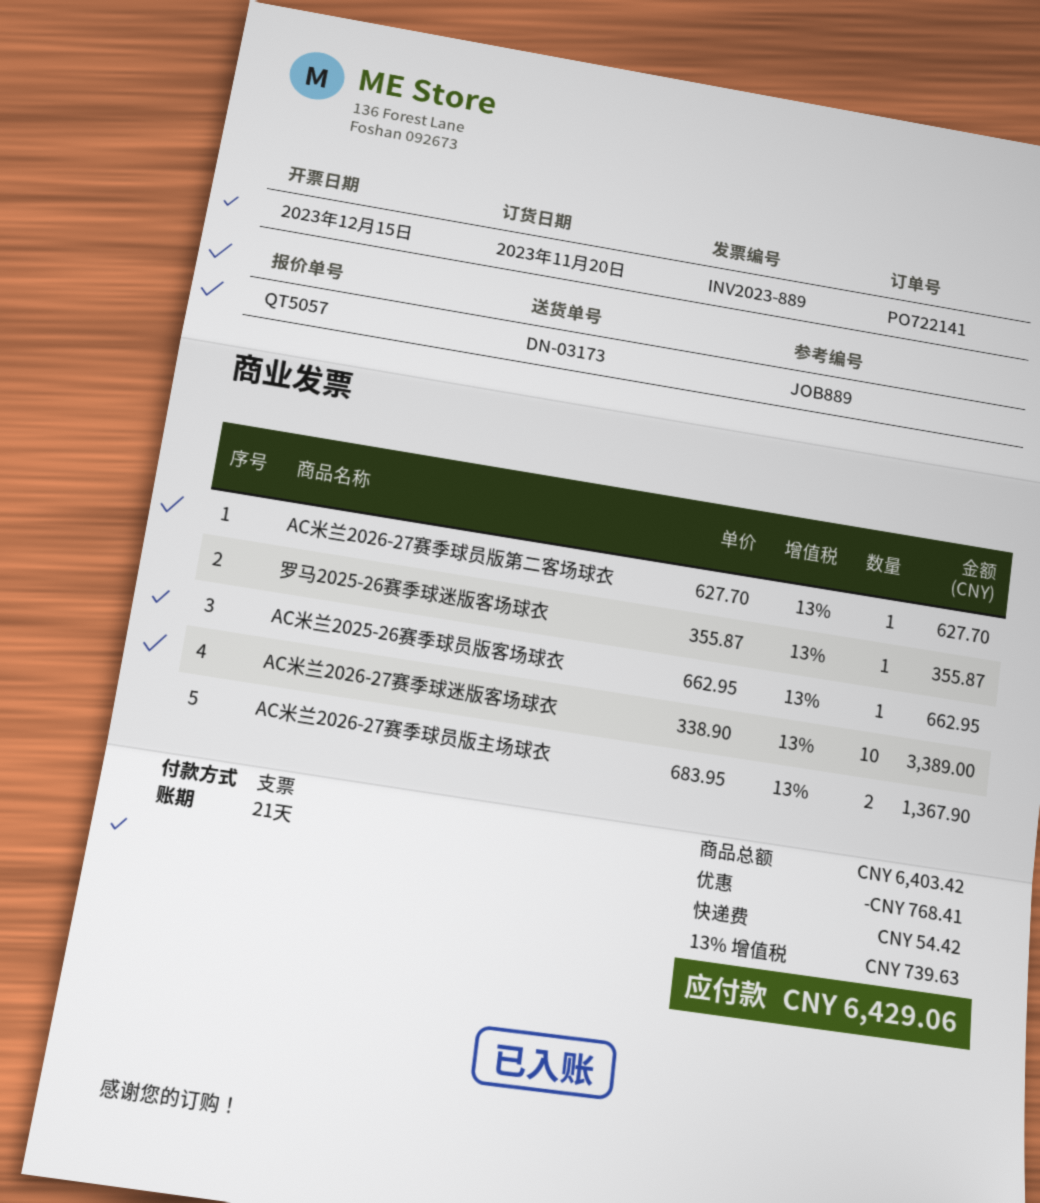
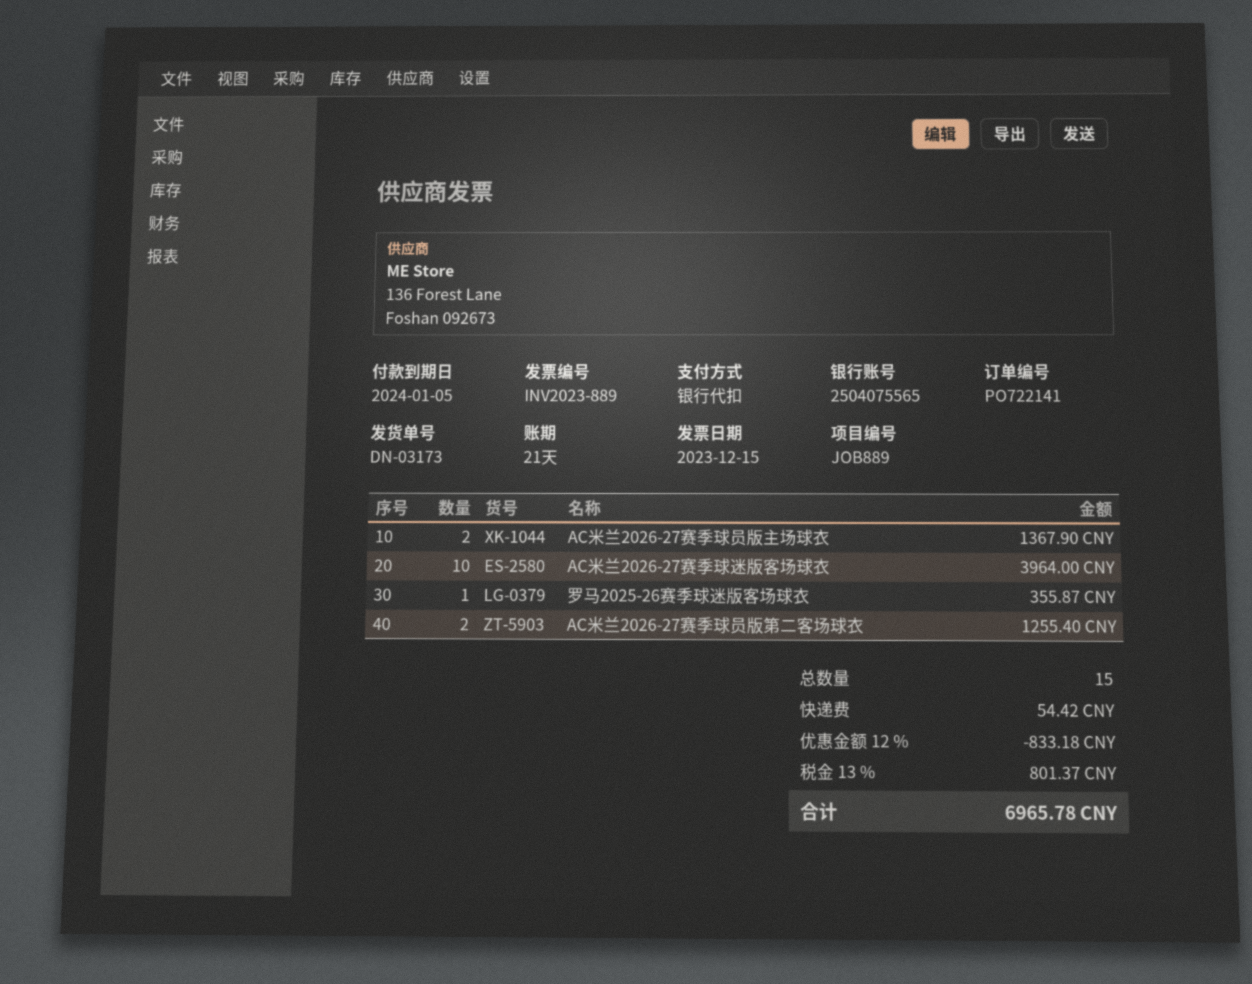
payment method: cheque -> direct debit
AC米兰2026-27赛季球员版第二客场球衣: 1 for 627.70 -> 2 for 1255.40
AC米兰2025-26赛季球员版客场球衣: 1 for 662.95 -> none
AC米兰2026-27赛季球迷版客场球衣: 10 for 3389.00 -> 10 for 3964.00
discount: 768.41 -> 833.18
tax: 13% = 739.63 -> 13% = 801.37
total: 6429.06 -> 6965.78

